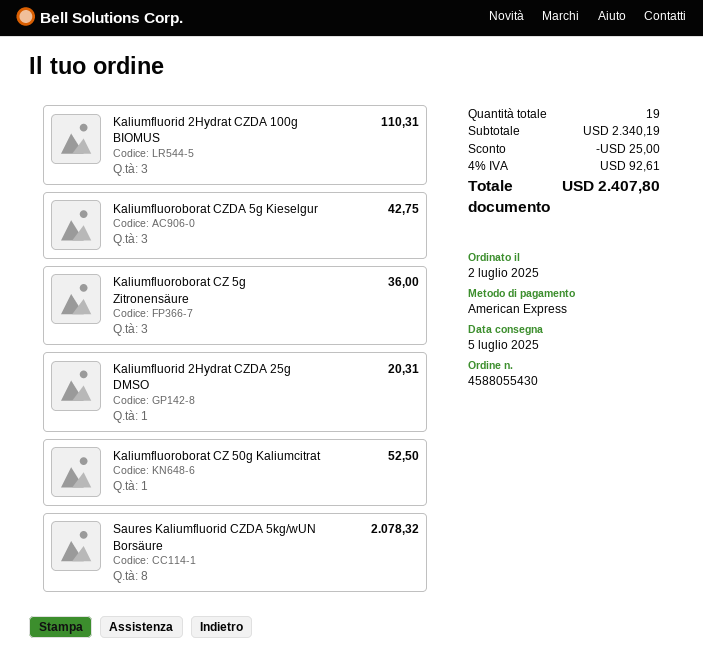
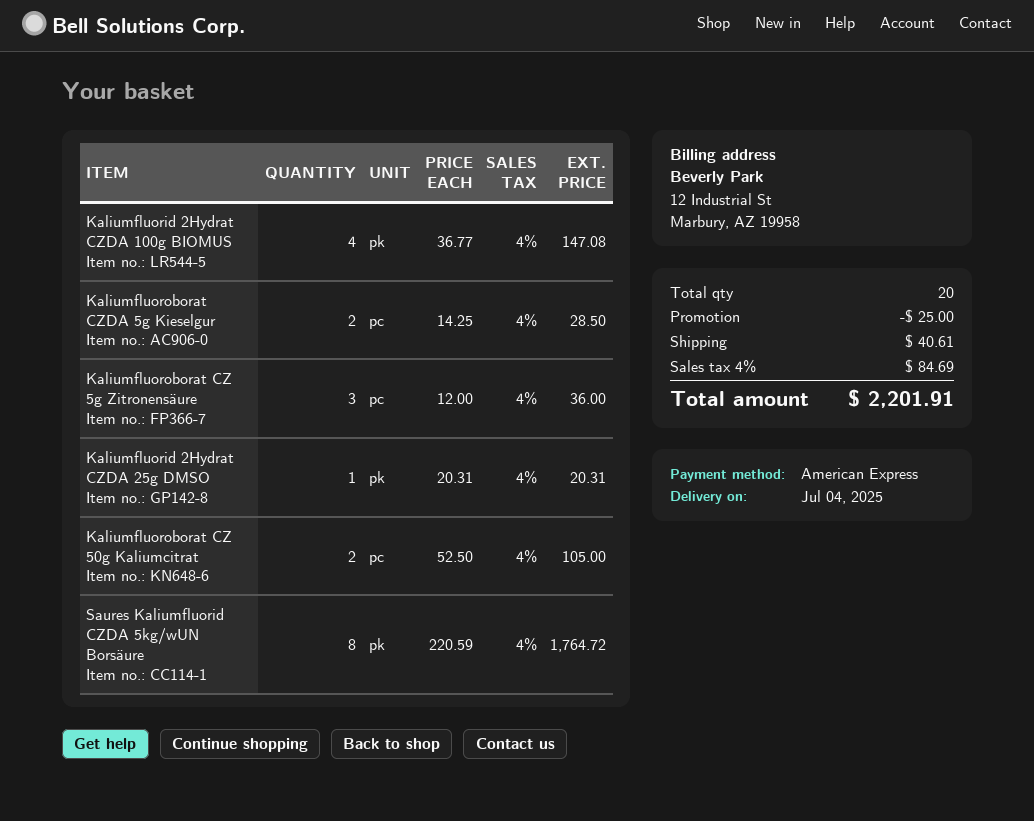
delivery date: 2025-07-05 -> 2025-07-04
Kaliumfluorid 2Hydrat CZDA 100g BIOMUS: 3 for 110.31 -> 4 for 147.08
Kaliumfluoroborat CZDA 5g Kieselgur: 3 for 42.75 -> 2 for 28.50
Kaliumfluoroborat CZ 50g Kaliumcitrat: 1 for 52.50 -> 2 for 105.00
Saures Kaliumfluorid CZDA 5kg/wUN Borsäure: 8 for 2078.32 -> 8 for 1764.72
total quantity: 19 -> 20
shipping: none -> 40.61
tax: 4% = 92.61 -> 4% = 84.69
total: 2407.80 -> 2201.91

